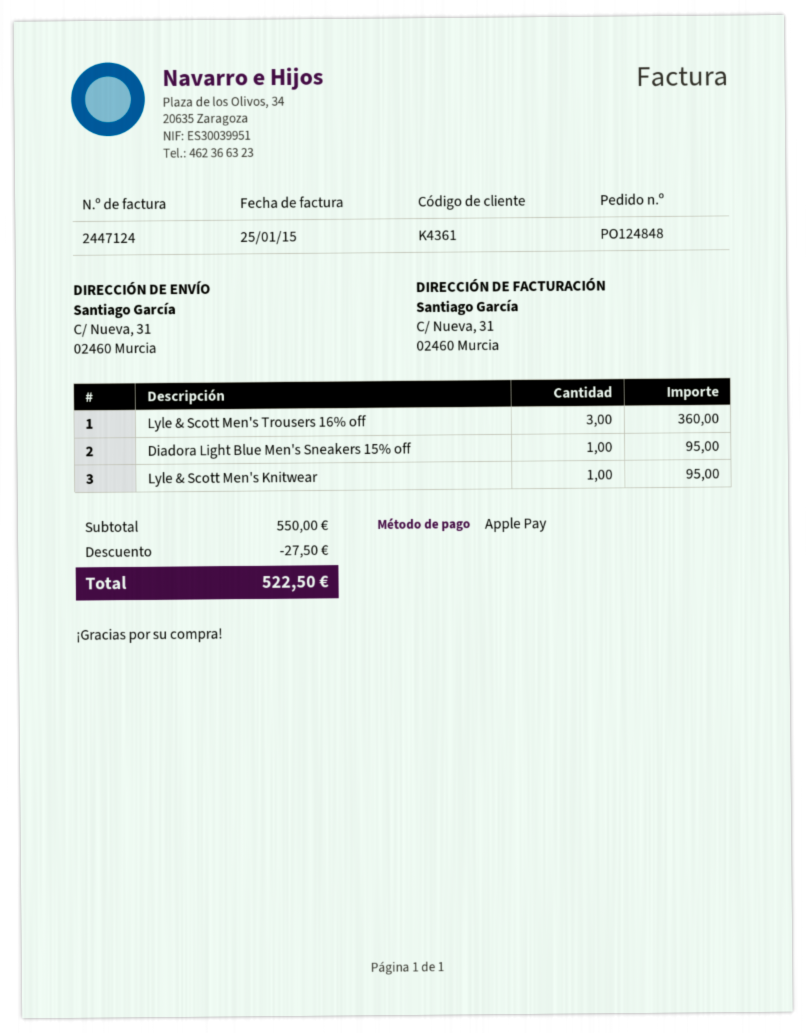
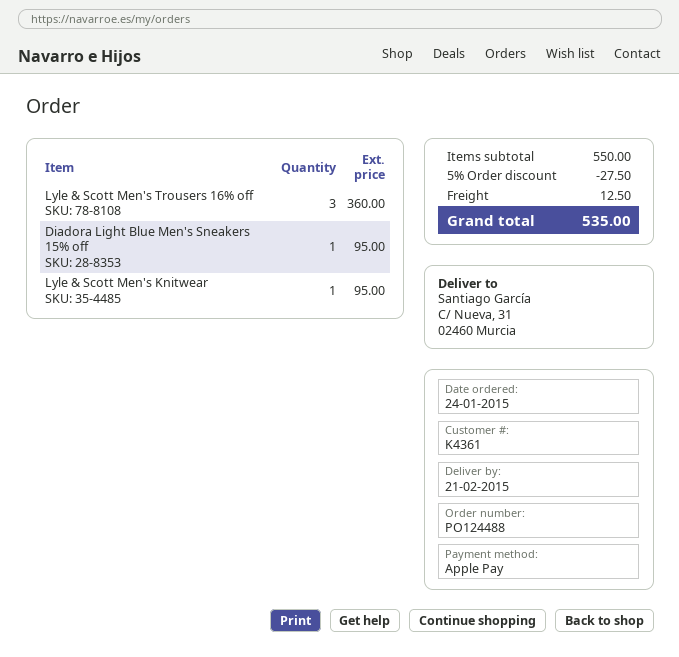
order number: PO124848 -> PO124488
shipping: none -> 12.50
total: 522.50 -> 535.00

